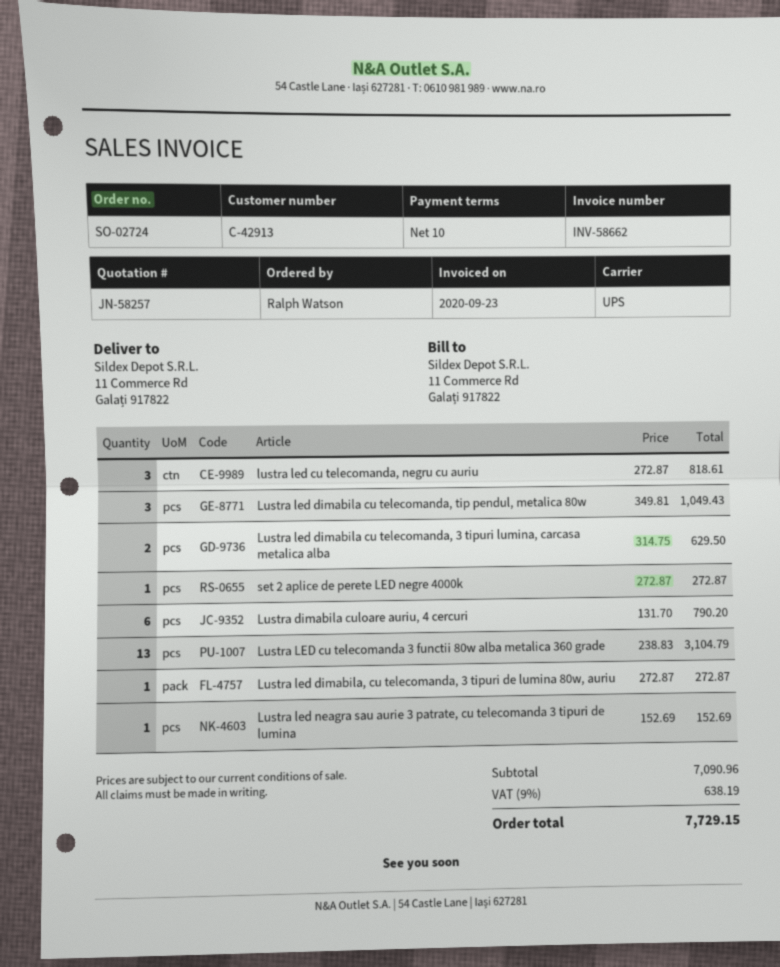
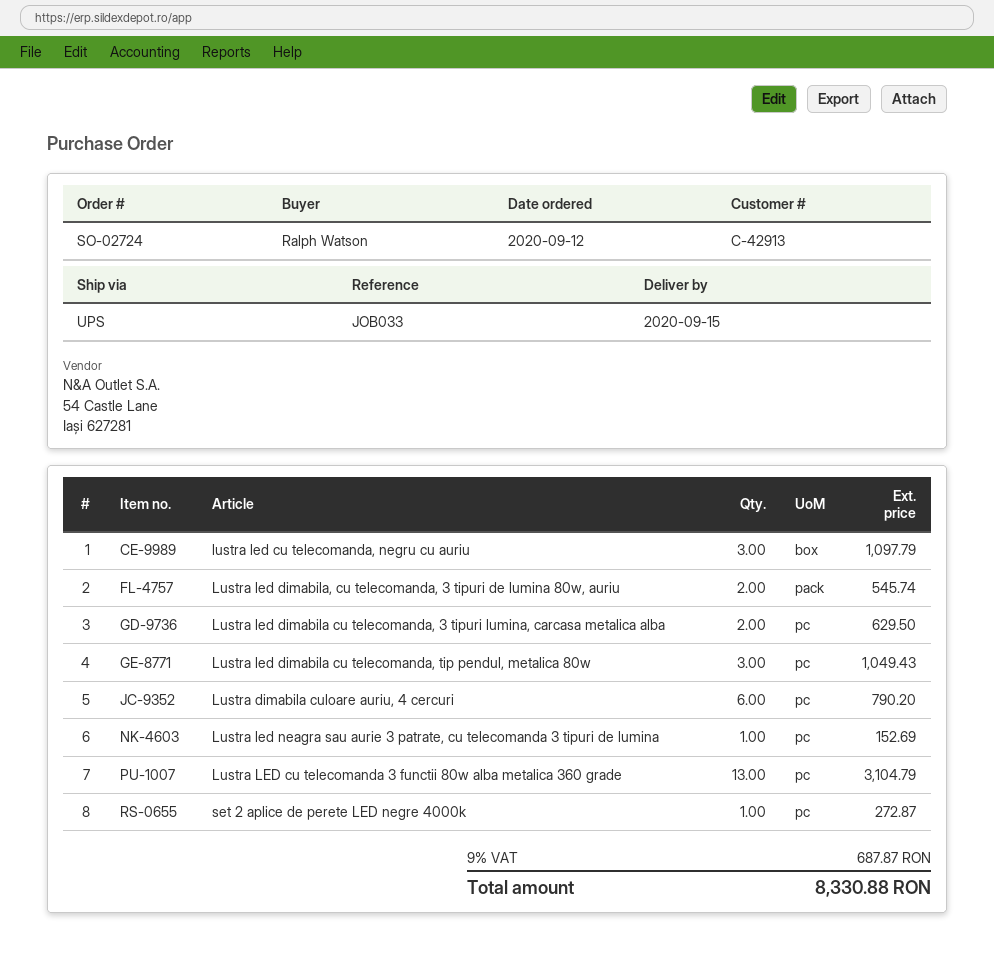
lustra led cu telecomanda, negru cu auriu: 3 for 818.61 -> 3 for 1097.79
Lustra led dimabila, cu telecomanda, 3 tipuri de lumina 80w, auriu: 1 for 272.87 -> 2 for 545.74
tax: 9% = 638.19 -> 9% = 687.87
total: 7729.15 -> 8330.88

